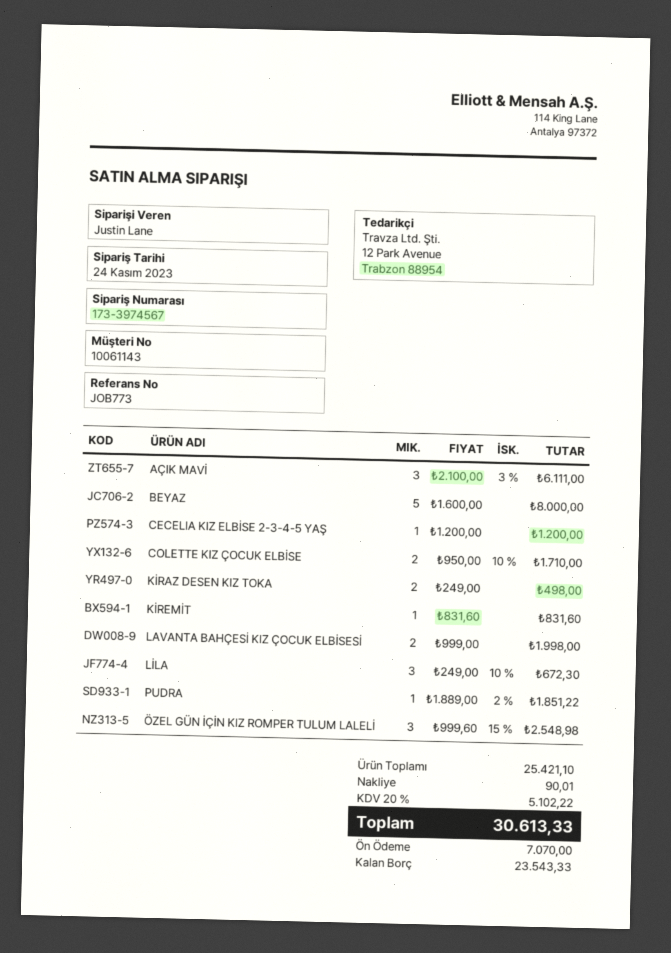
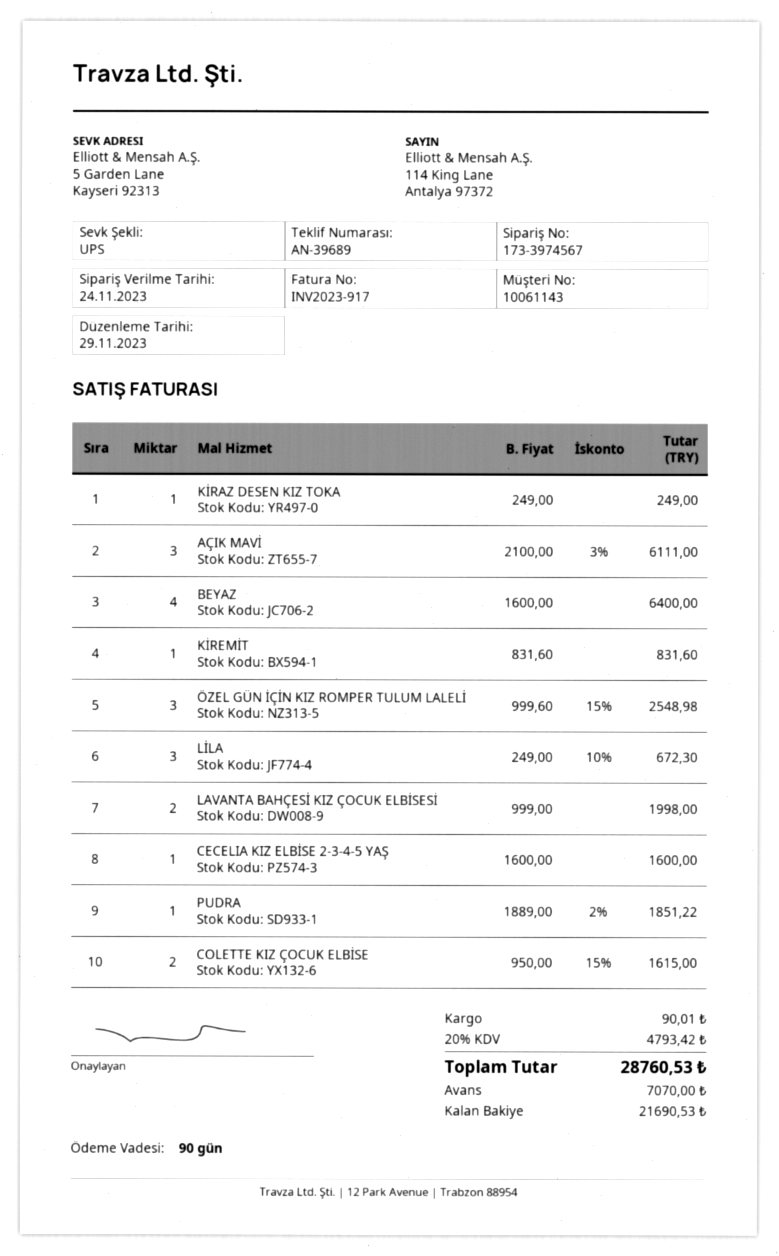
BEYAZ: 5 x 1600.00 = 8000.00 -> 4 x 1600.00 = 6400.00
CECELIA KIZ ELBİSE 2-3-4-5 YAŞ: 1 x 1200.00 = 1200.00 -> 1 x 1600.00 = 1600.00
COLETTE KIZ ÇOCUK ELBİSE: 2 x 950.00 - 10% = 1710.00 -> 2 x 950.00 - 15% = 1615.00
KİRAZ DESEN KIZ TOKA: 2 x 249.00 = 498.00 -> 1 x 249.00 = 249.00
tax: 20% = 5102.22 -> 20% = 4793.42
total: 30613.33 -> 28760.53
balance: 23543.33 -> 21690.53

